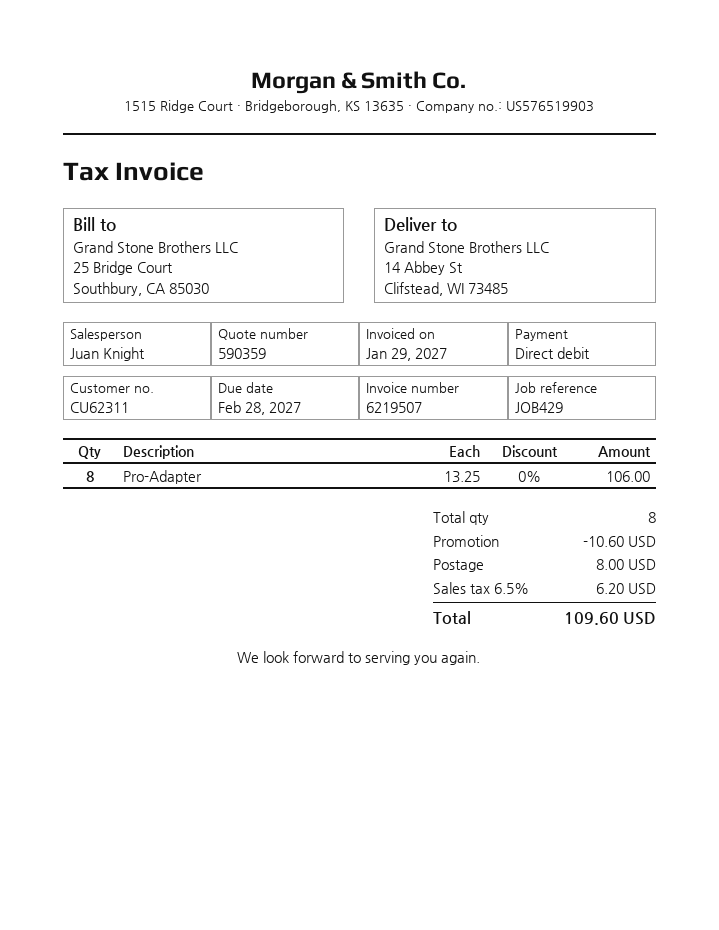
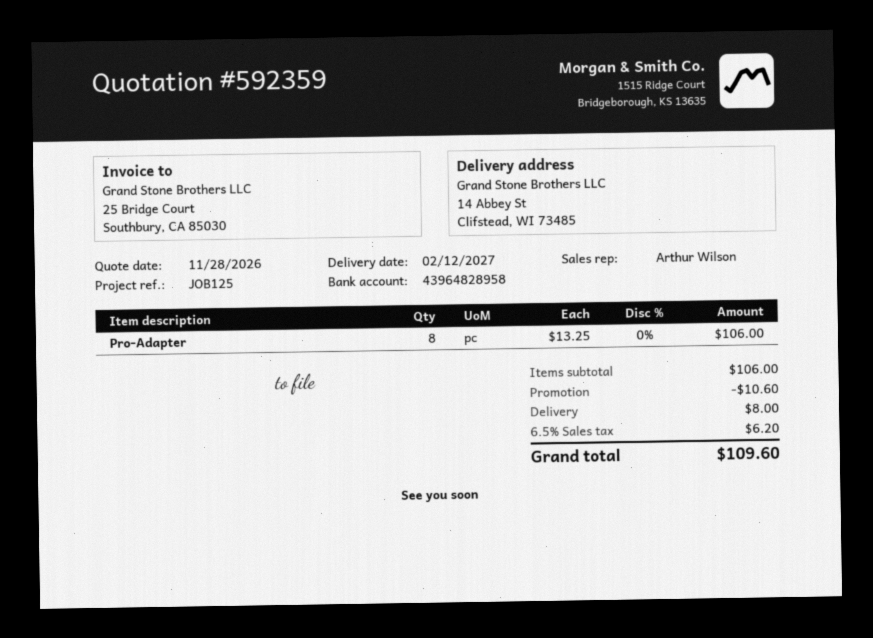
quote number: 590359 -> 592359
reference: JOB429 -> JOB125
sales rep: Juan Knight -> Arthur Wilson

